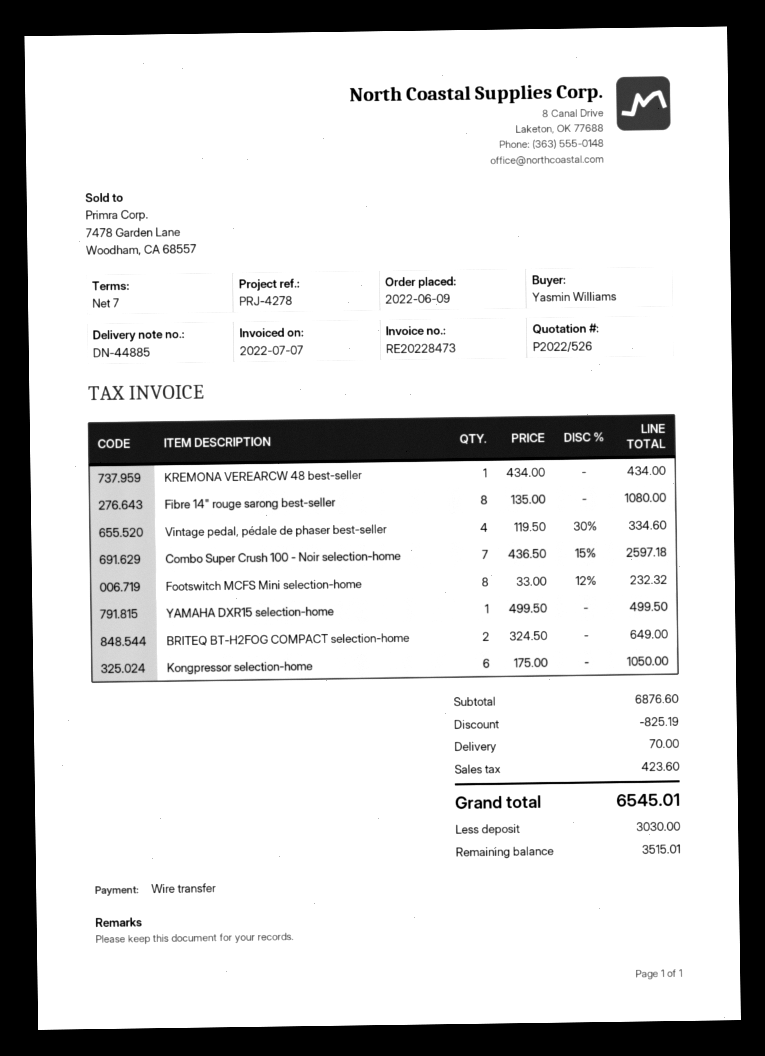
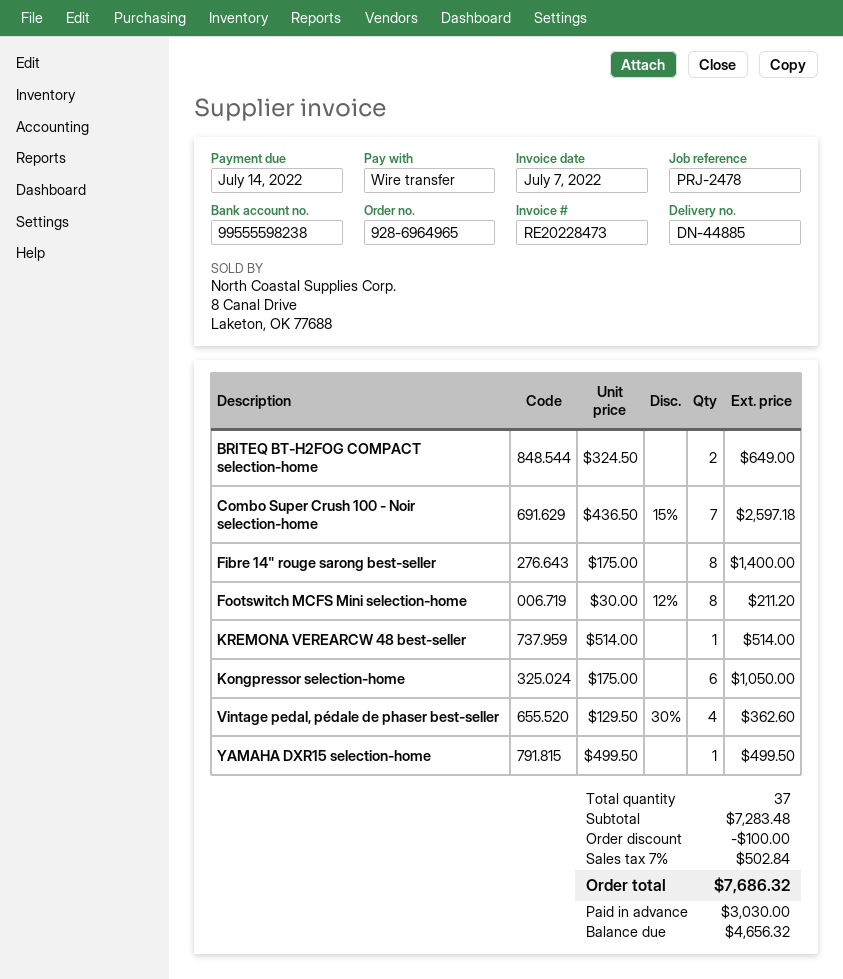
reference: PRJ-4278 -> PRJ-2478
KREMONA VEREARCW 48 best-seller: 1 x 434.00 = 434.00 -> 1 x 514.00 = 514.00
Fibre 14" rouge sarong best-seller: 8 x 135.00 = 1080.00 -> 8 x 175.00 = 1400.00
Vintage pedal, pédale de phaser best-seller: 4 x 119.50 - 30% = 334.60 -> 4 x 129.50 - 30% = 362.60
Footswitch MCFS Mini selection-home: 8 x 33.00 - 12% = 232.32 -> 8 x 30.00 - 12% = 211.20
subtotal: 6876.60 -> 7283.48
discount: 825.19 -> 100.00
shipping: 70.00 -> none
tax: 423.60 -> 502.84
total: 6545.01 -> 7686.32
balance: 3515.01 -> 4656.32

